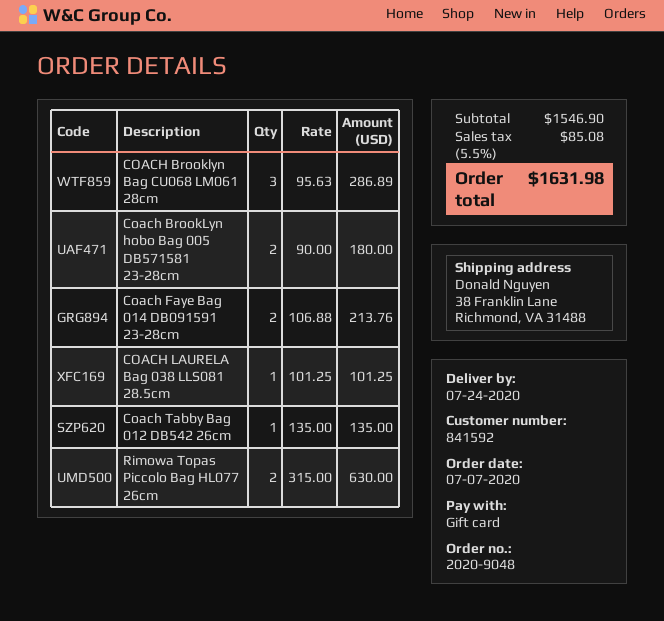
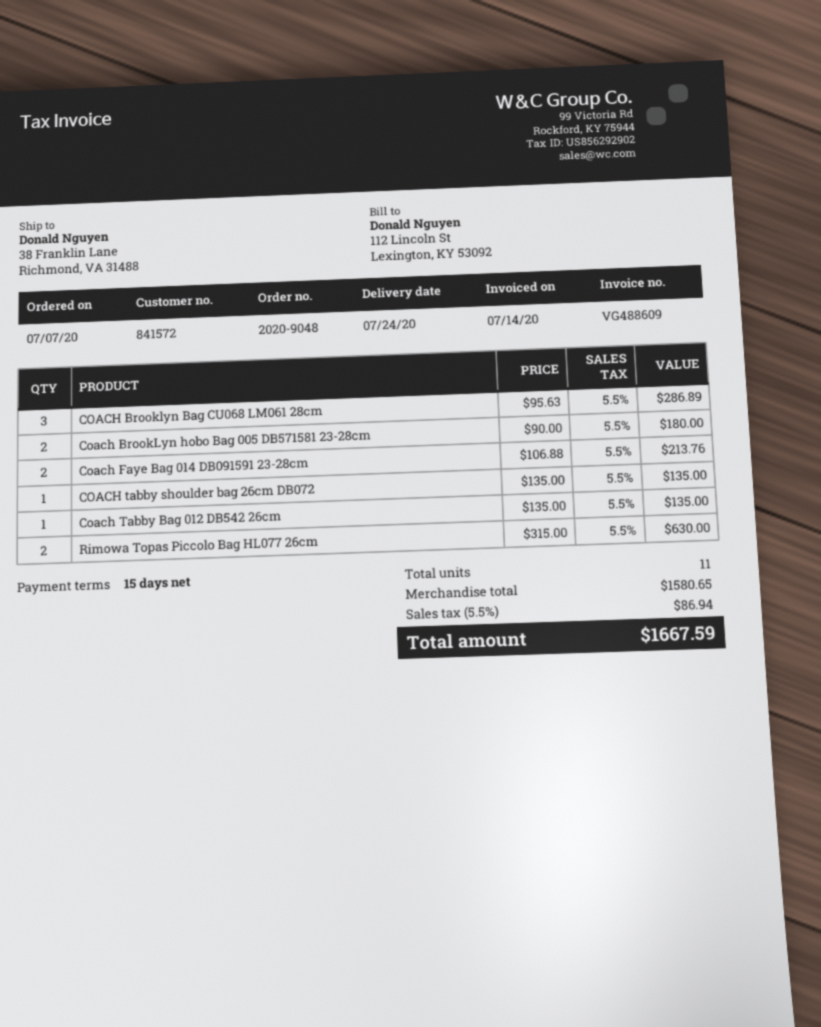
customer number: 841592 -> 841572
COACH LAURELA Bag 038 LLS081 28.5cm: 1 x 101.25 = 101.25 -> none
COACH tabby shoulder bag 26cm DB072: none -> 1 x 135.00 = 135.00
subtotal: 1546.90 -> 1580.65
tax: 5.5% = 85.08 -> 5.5% = 86.94
total: 1631.98 -> 1667.59

